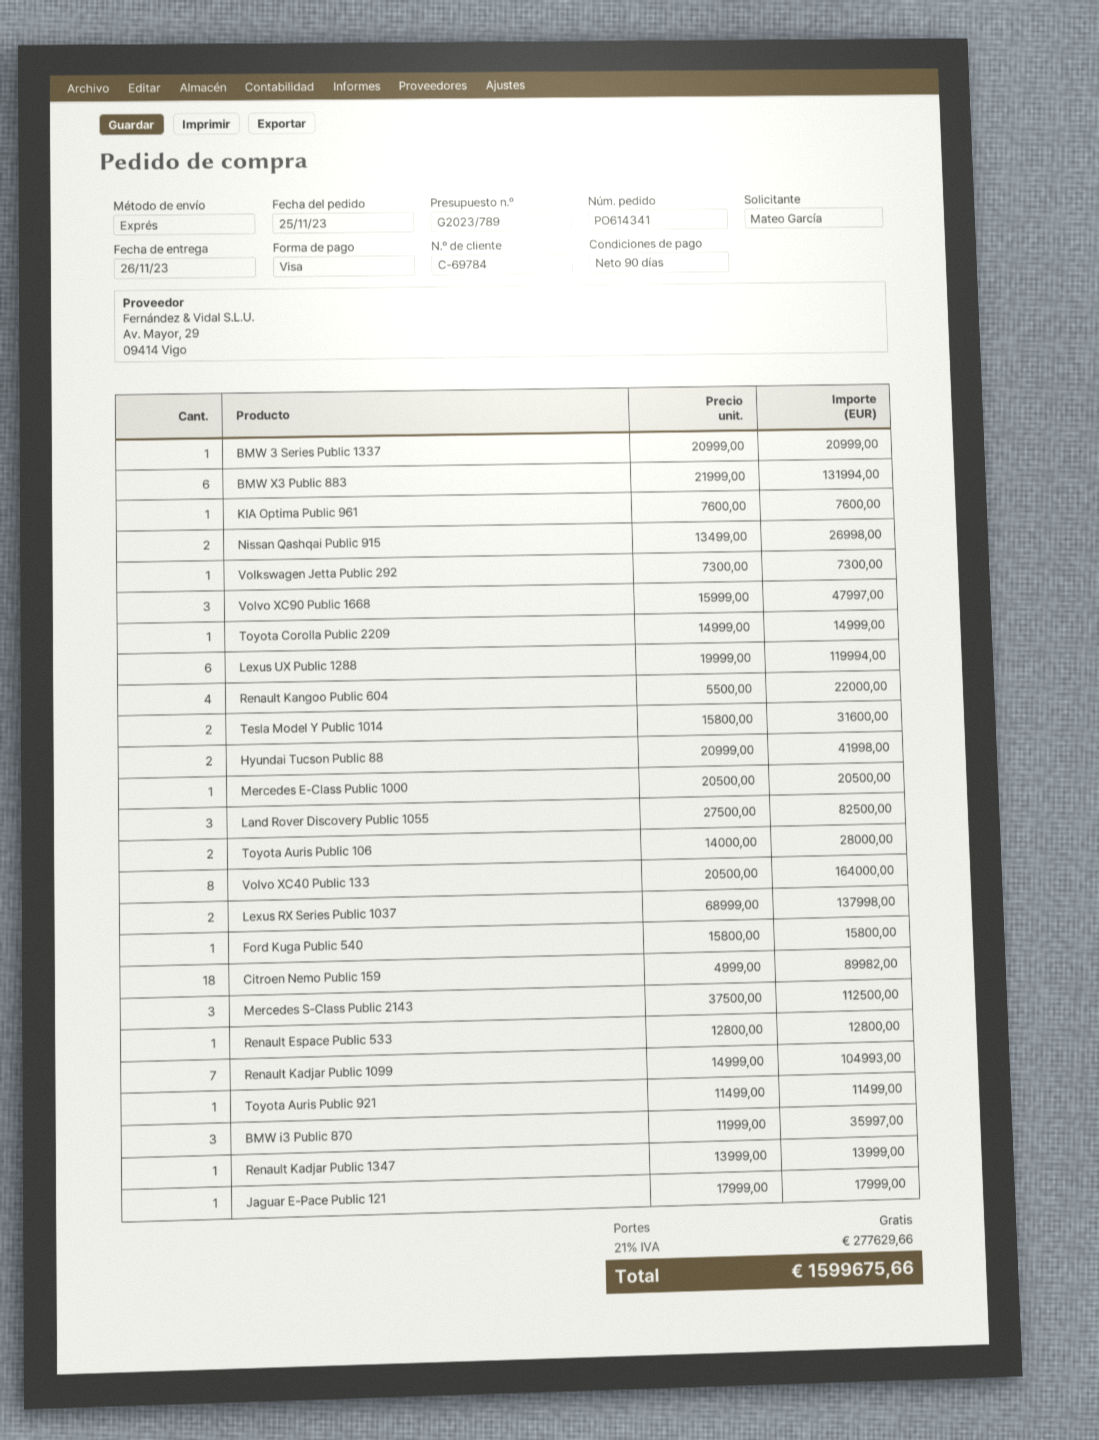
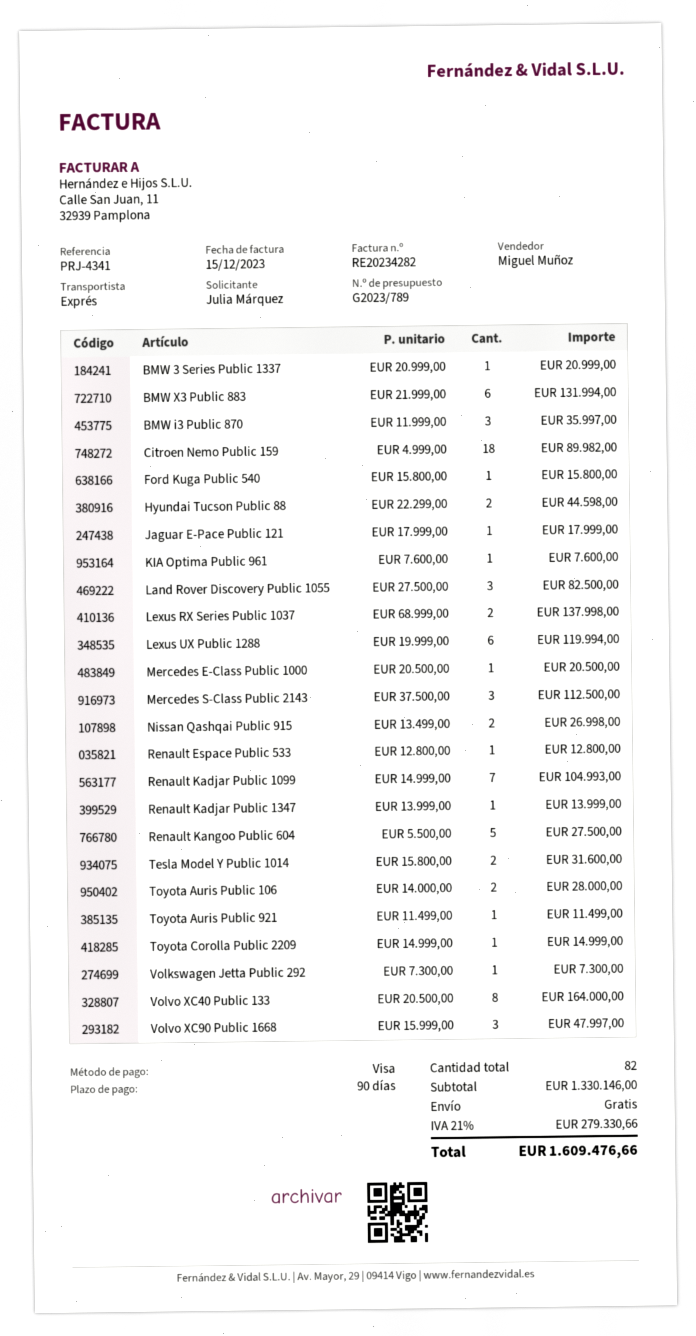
ordered by: Mateo García -> Julia Márquez
Renault Kangoo Public 604: 4 x 5500.00 = 22000.00 -> 5 x 5500.00 = 27500.00
Hyundai Tucson Public 88: 2 x 20999.00 = 41998.00 -> 2 x 22299.00 = 44598.00
tax: 21% = 277629.66 -> 21% = 279330.66
total: 1599675.66 -> 1609476.66

